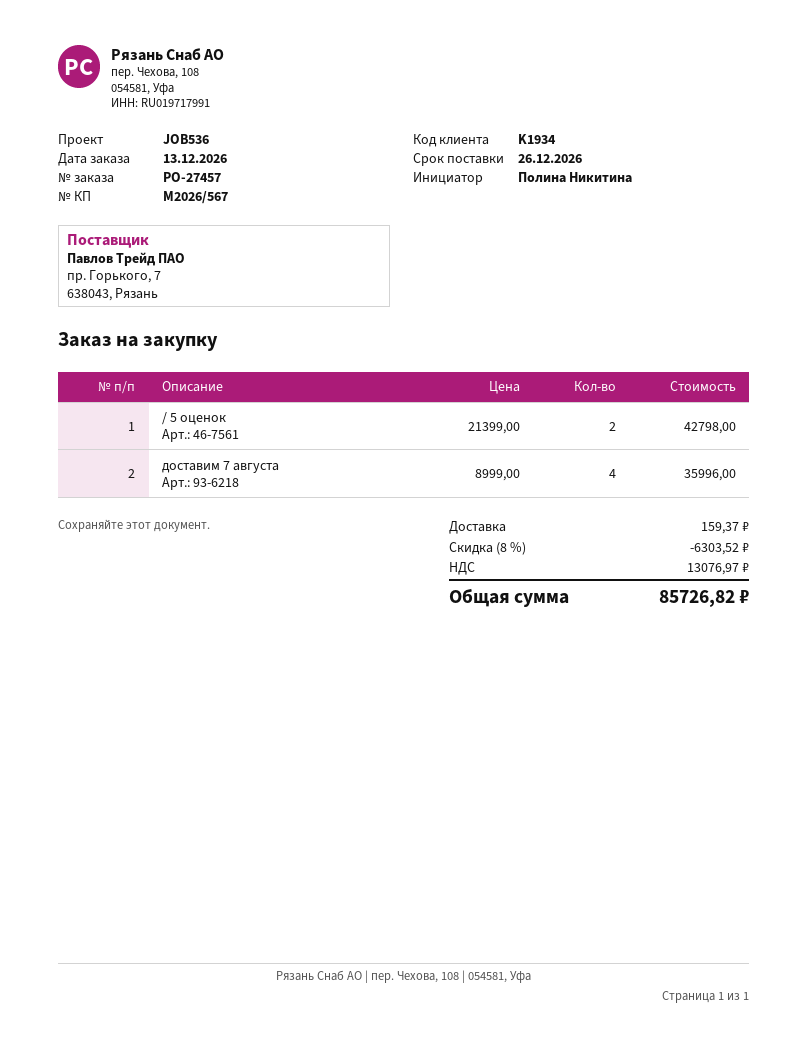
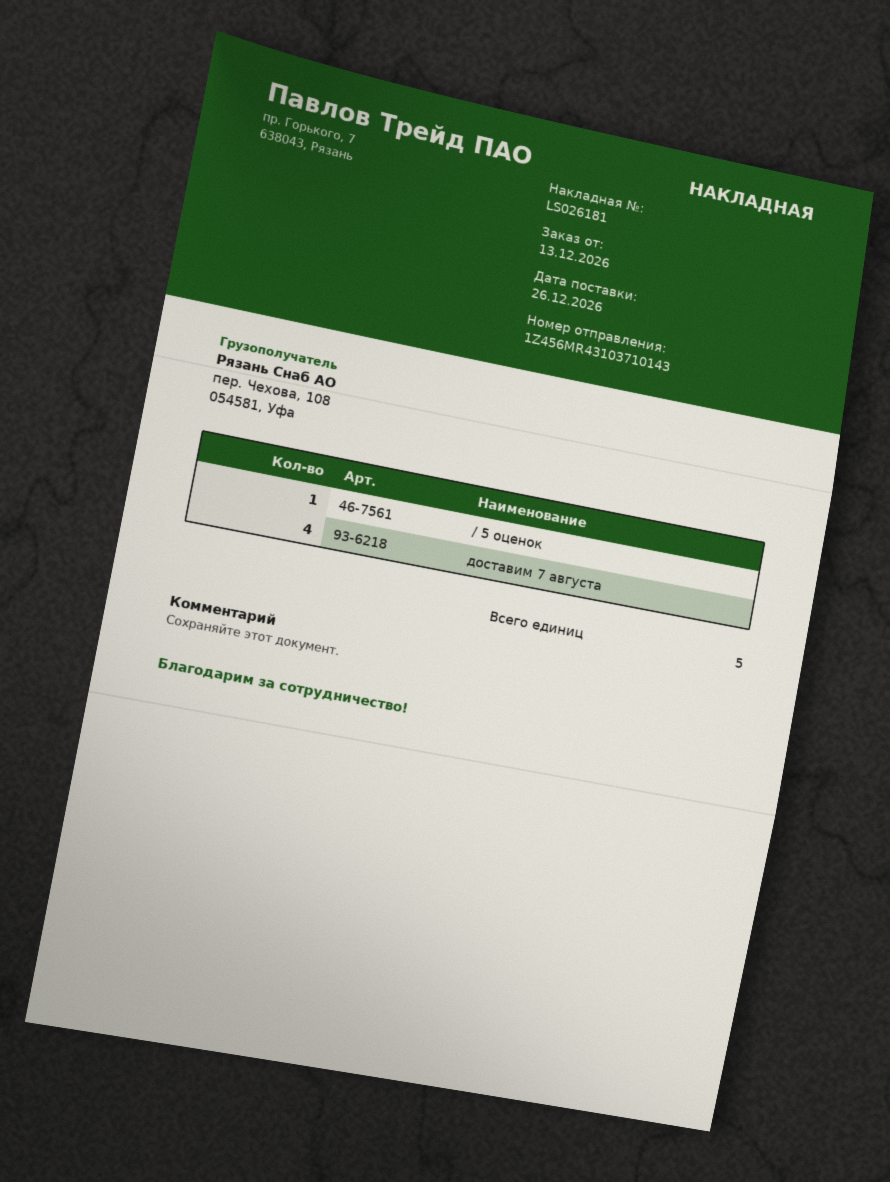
/ 5 оценок: 2 -> 1

